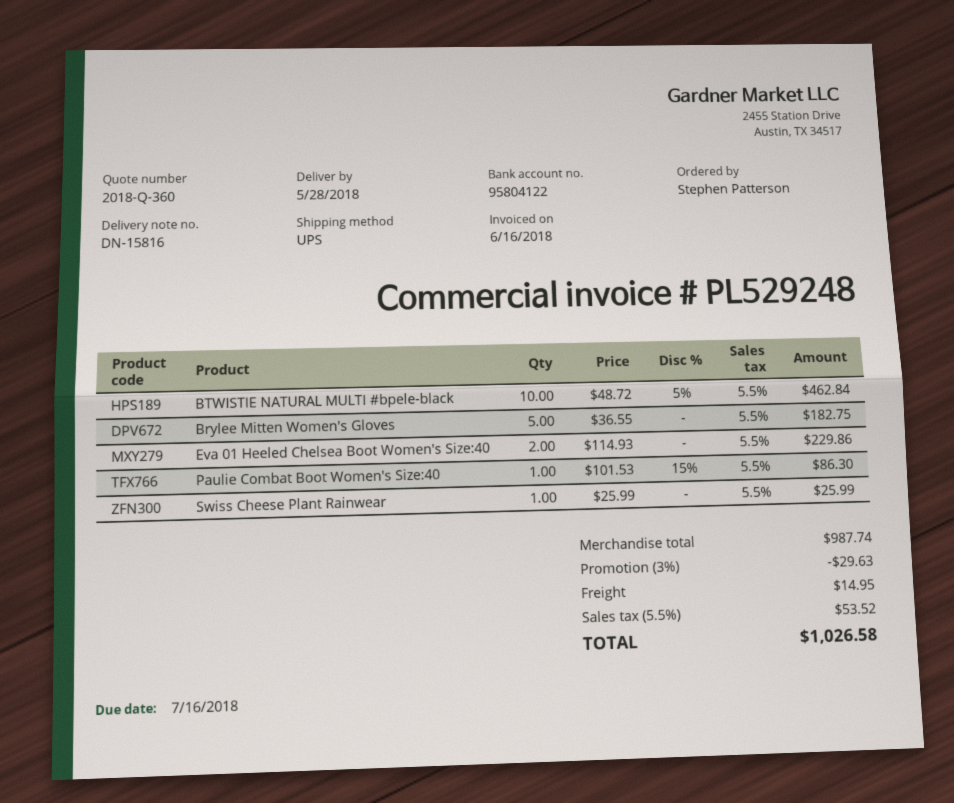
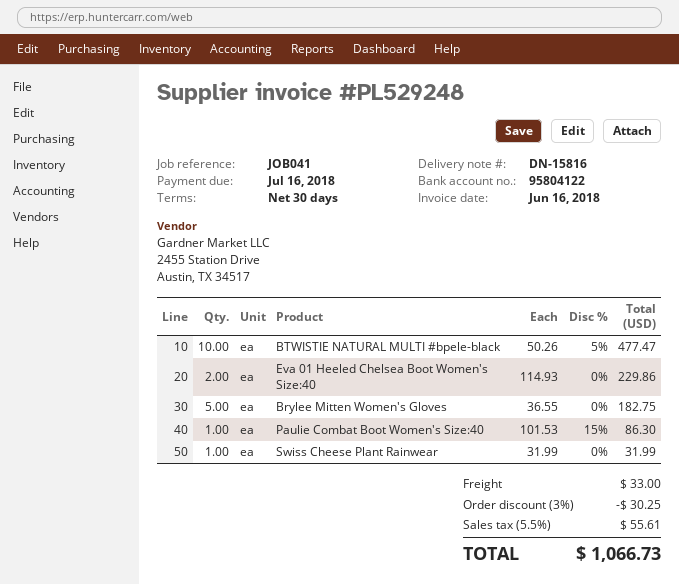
BTWISTIE NATURAL MULTI #bpele-black: 10 x 48.72 - 5% = 462.84 -> 10 x 50.26 - 5% = 477.47
Swiss Cheese Plant Rainwear: 1 x 25.99 = 25.99 -> 1 x 31.99 = 31.99
discount: 3% = 29.63 -> 3% = 30.25
shipping: 14.95 -> 33.00
tax: 5.5% = 53.52 -> 5.5% = 55.61
total: 1026.58 -> 1066.73

